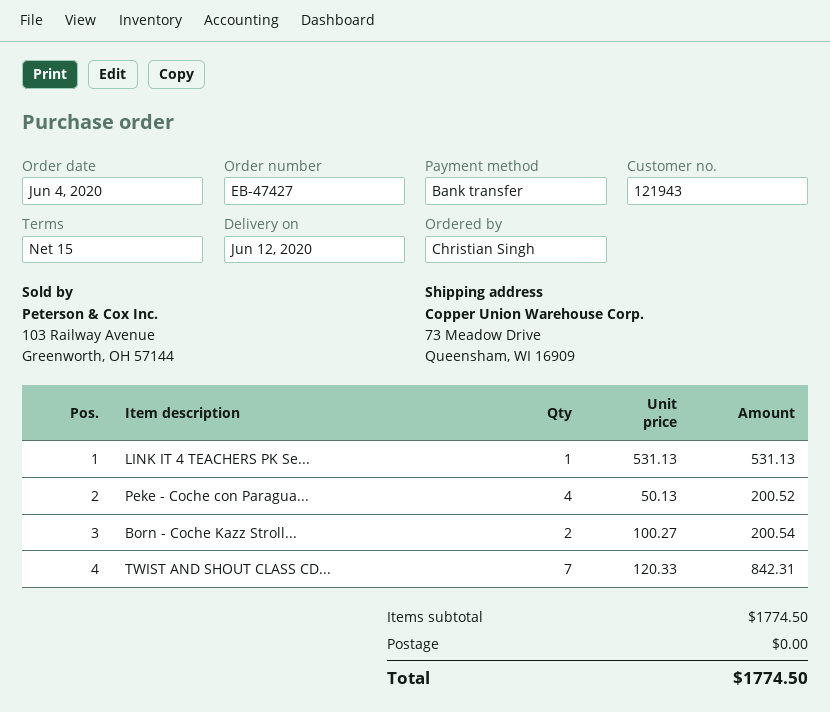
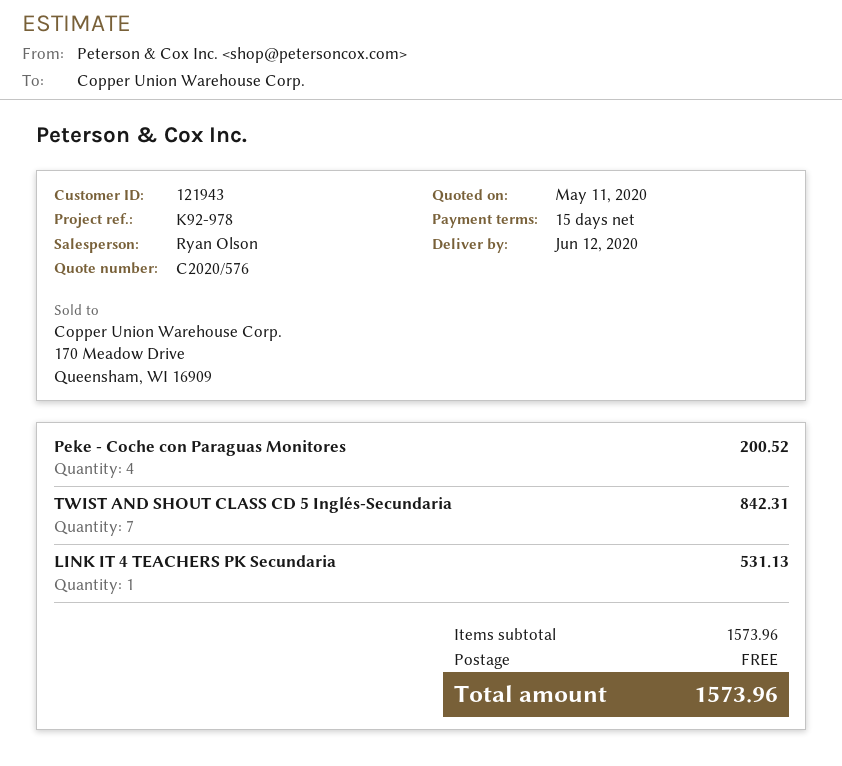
Born - Coche Kazz Stroll...: 2 for 200.54 -> none
subtotal: 1774.50 -> 1573.96
total: 1774.50 -> 1573.96

